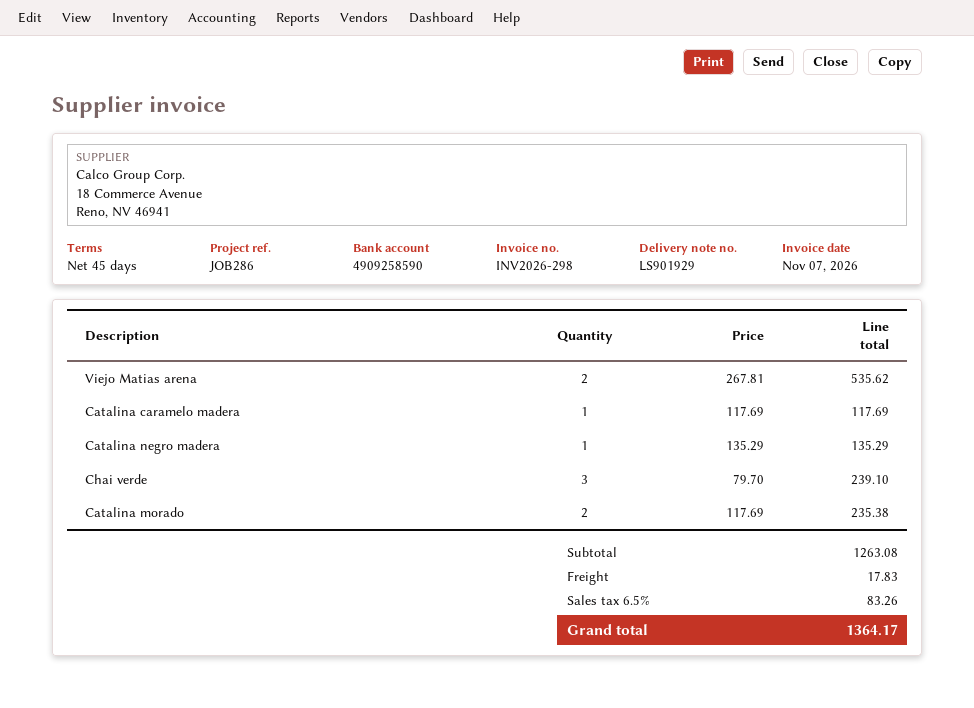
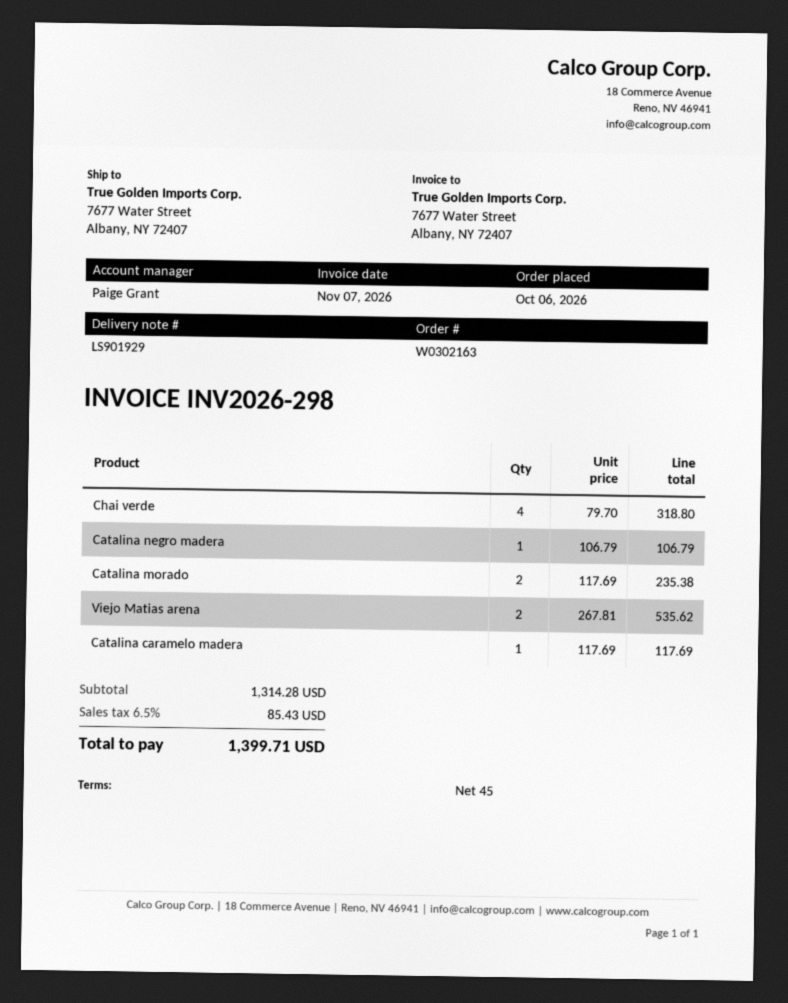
Catalina negro madera: 1 x 135.29 = 135.29 -> 1 x 106.79 = 106.79
Chai verde: 3 x 79.70 = 239.10 -> 4 x 79.70 = 318.80
subtotal: 1263.08 -> 1314.28
shipping: 17.83 -> none
tax: 6.5% = 83.26 -> 6.5% = 85.43
total: 1364.17 -> 1399.71

